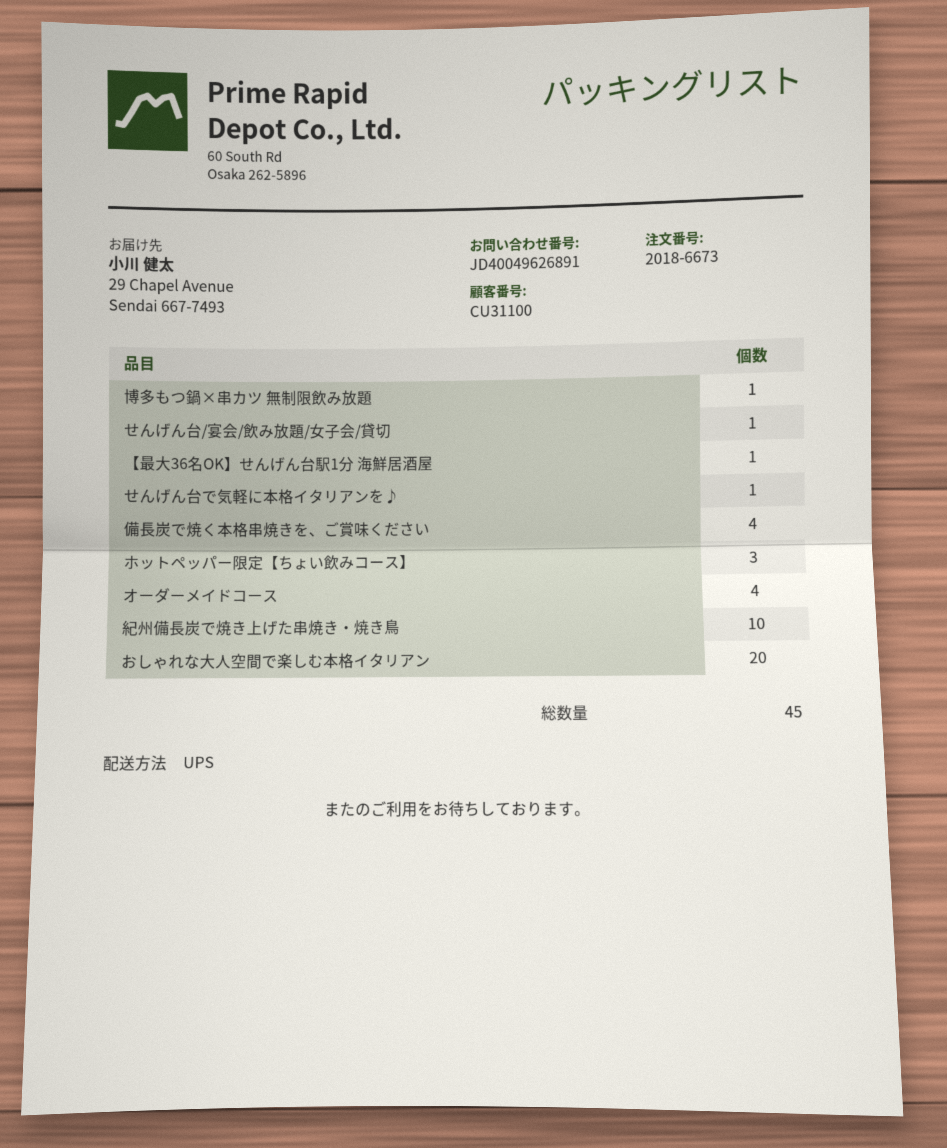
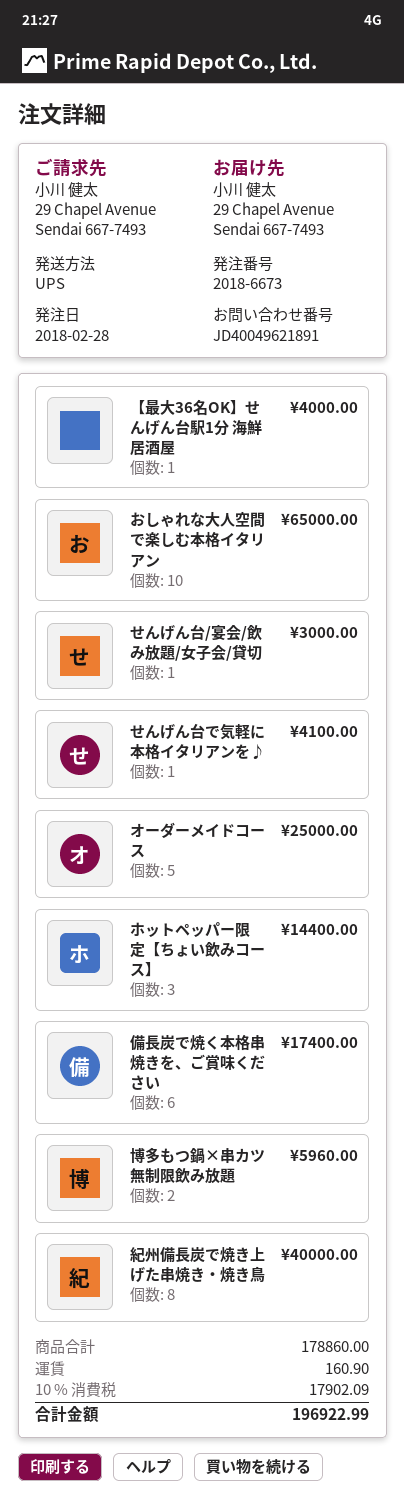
tracking number: JD40049626891 -> JD40049621891
博多もつ鍋×串カツ 無制限飲み放題: 1 -> 2
備長炭で焼く本格串焼きを、ご賞味ください: 4 -> 6
オーダーメイドコース: 4 -> 5
紀州備長炭で焼き上げた串焼き・焼き鳥: 10 -> 8
おしゃれな大人空間で楽しむ本格イタリアン: 20 -> 10

